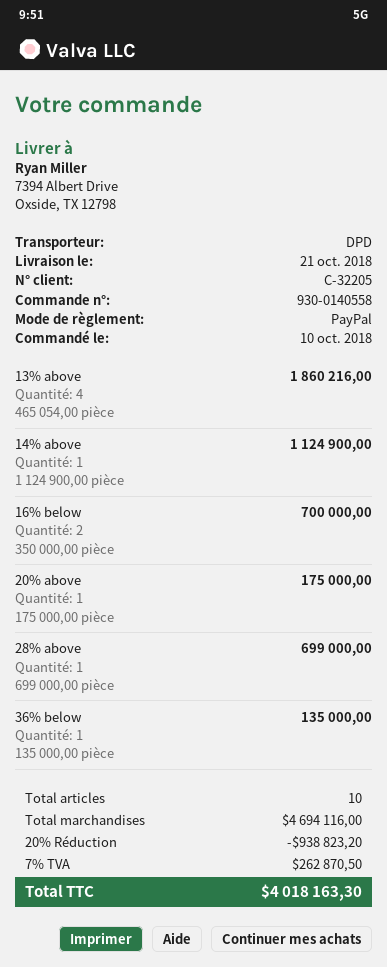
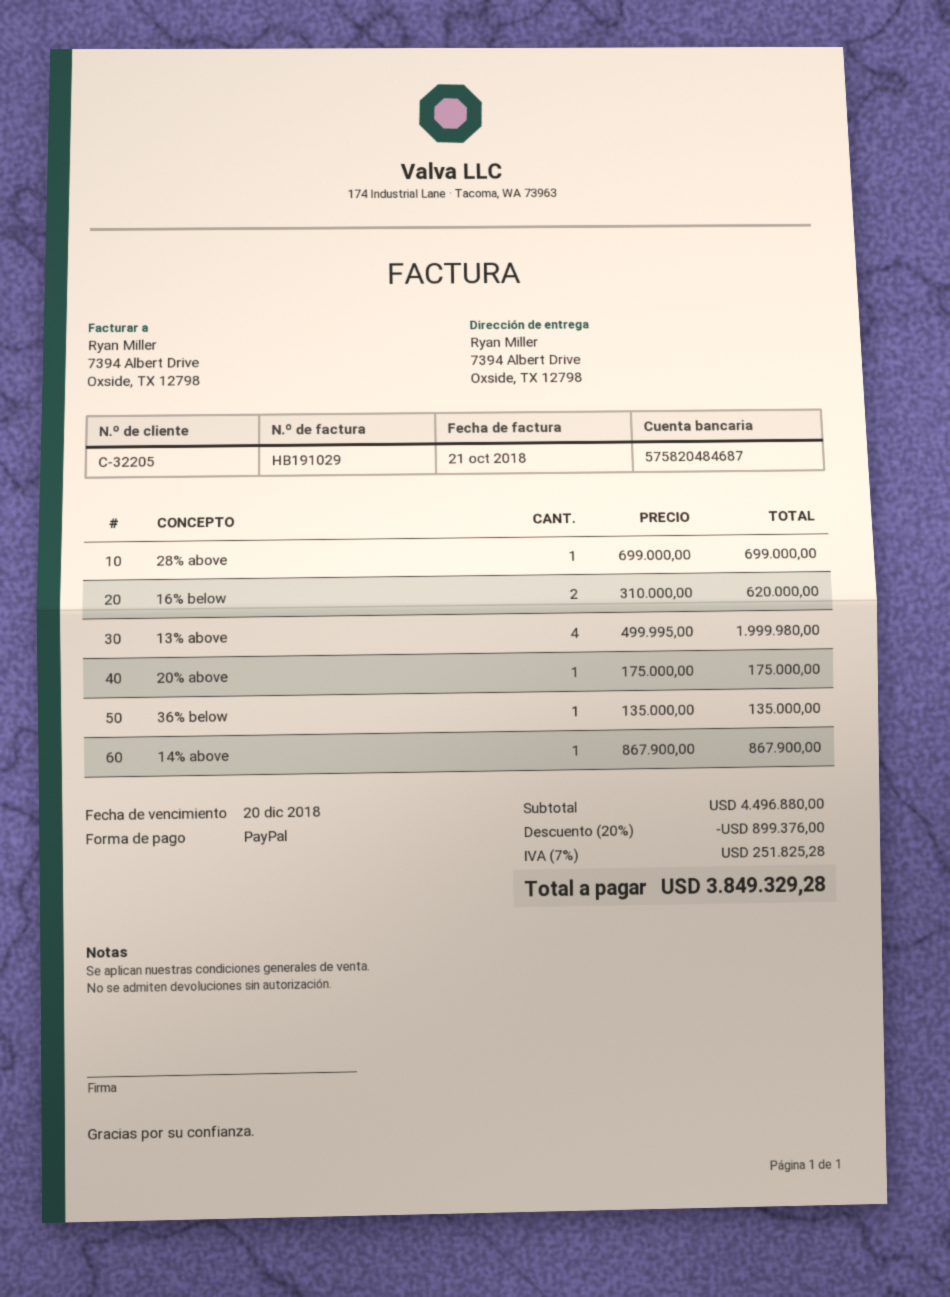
13% above: 4 x 465054.00 = 1860216.00 -> 4 x 499995.00 = 1999980.00
14% above: 1 x 1124900.00 = 1124900.00 -> 1 x 867900.00 = 867900.00
16% below: 2 x 350000.00 = 700000.00 -> 2 x 310000.00 = 620000.00
subtotal: 4694116.00 -> 4496880.00
discount: 20% = 938823.20 -> 20% = 899376.00
tax: 7% = 262870.50 -> 7% = 251825.28
total: 4018163.30 -> 3849329.28

